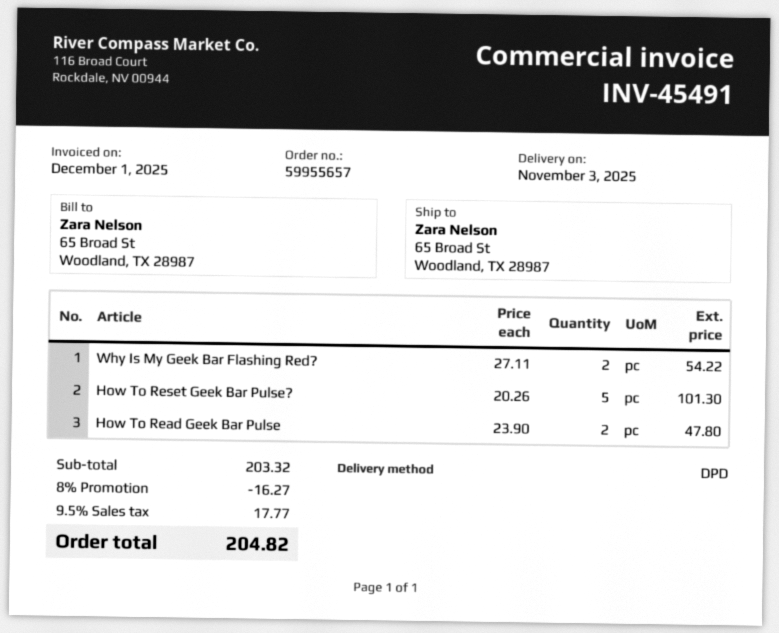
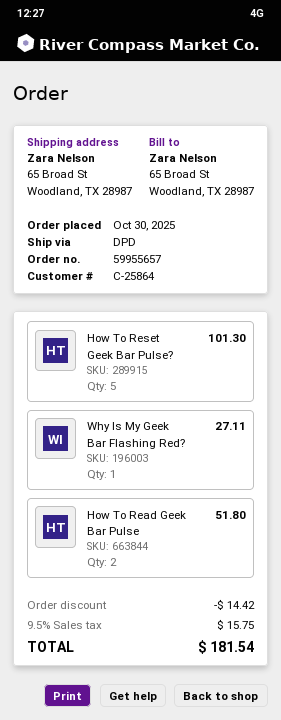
Why Is My Geek Bar Flashing Red?: 2 for 54.22 -> 1 for 27.11
How To Read Geek Bar Pulse: 2 for 47.80 -> 2 for 51.80
discount: 16.27 -> 14.42
tax: 9.5% = 17.77 -> 9.5% = 15.75
total: 204.82 -> 181.54

